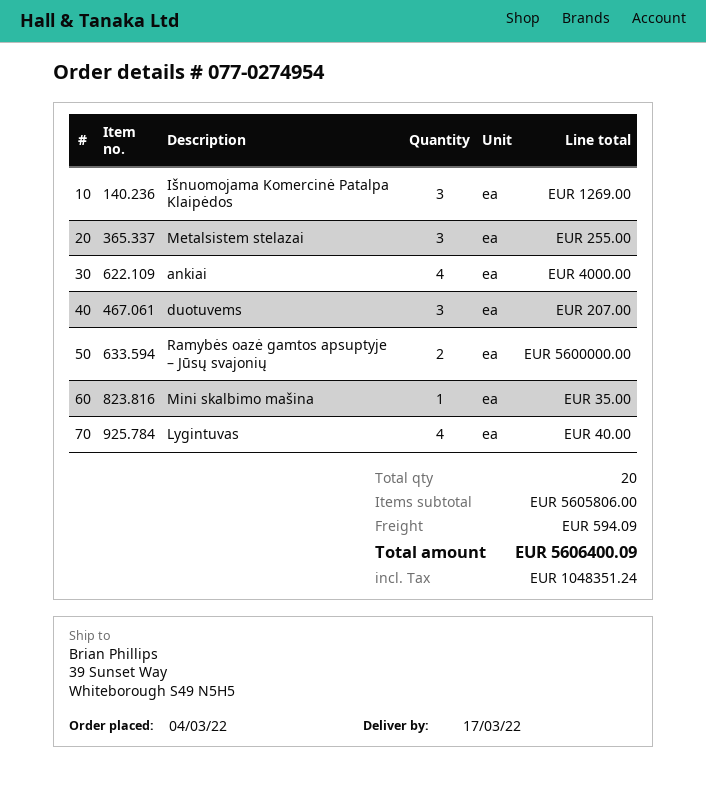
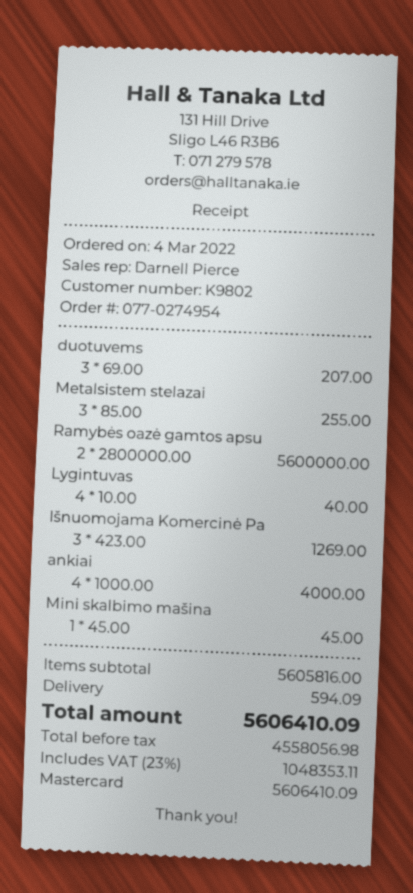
Mini skalbimo mašina: 1 for 35.00 -> 1 for 45.00
subtotal: 5605806.00 -> 5605816.00
tax: 1048351.24 -> 1048353.11
total: 5606400.09 -> 5606410.09

